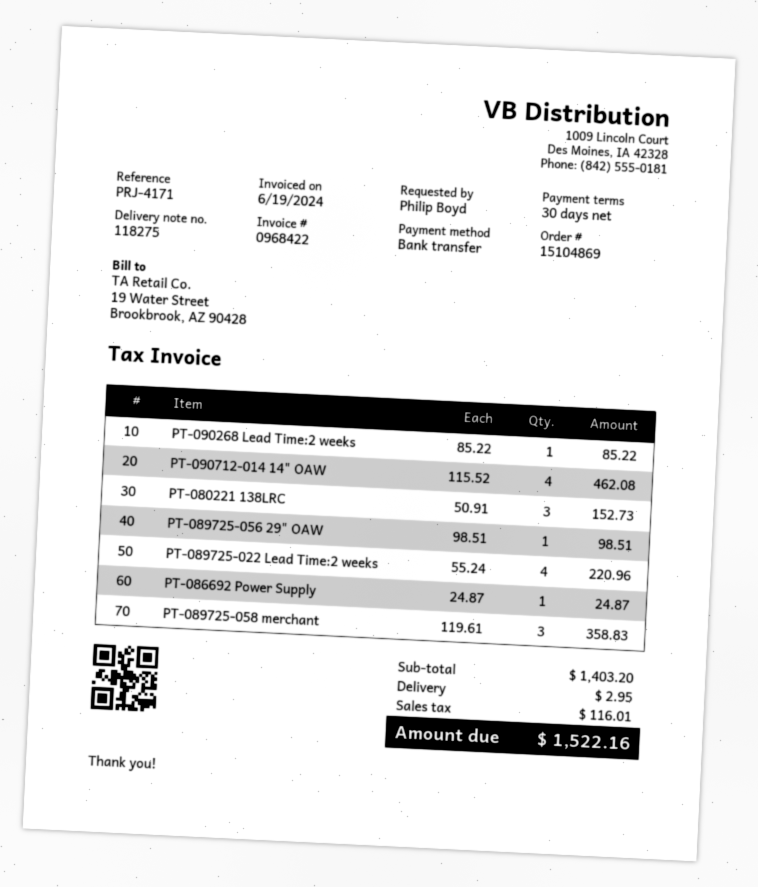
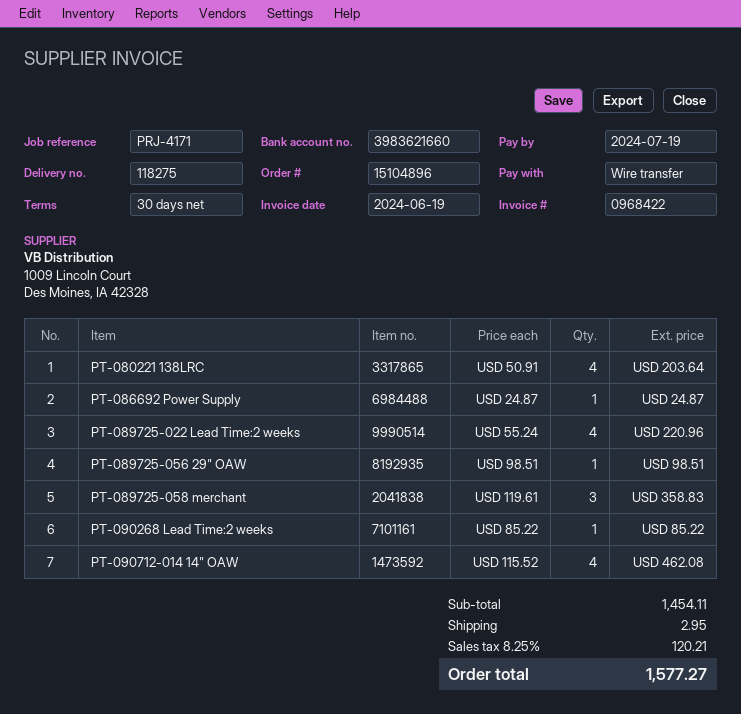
order number: 15104869 -> 15104896
PT-080221 138LRC: 3 x 50.91 = 152.73 -> 4 x 50.91 = 203.64
subtotal: 1403.20 -> 1454.11
tax: 116.01 -> 120.21
total: 1522.16 -> 1577.27

